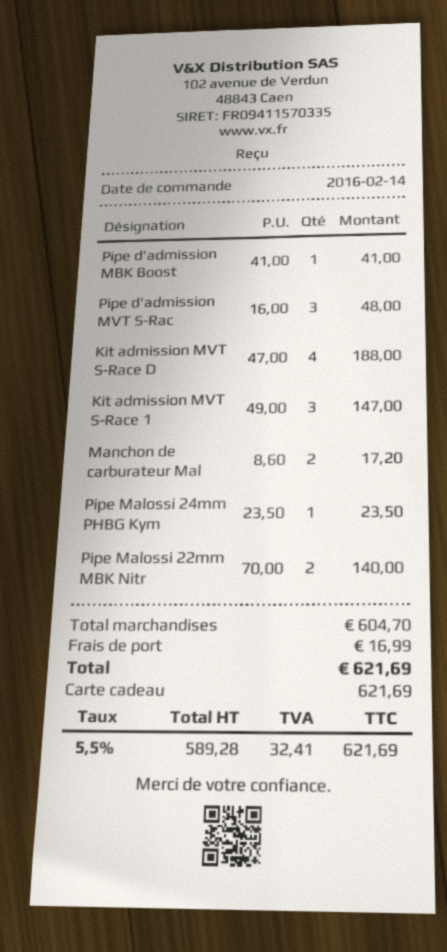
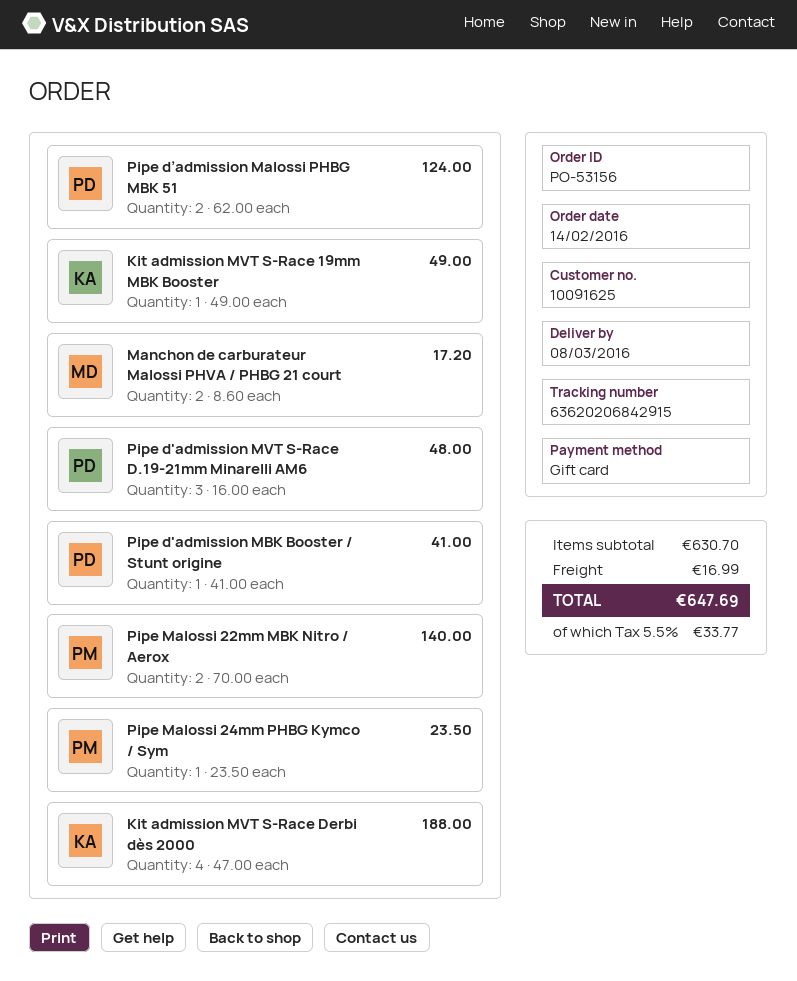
Kit admission MVT S-Race 1: 3 x 49.00 = 147.00 -> 1 x 49.00 = 49.00
Pipe d’admission Malossi PHBG MBK 51: none -> 2 x 62.00 = 124.00
subtotal: 604.70 -> 630.70
tax: 5.5% = 32.41 -> 5.5% = 33.77
total: 621.69 -> 647.69

